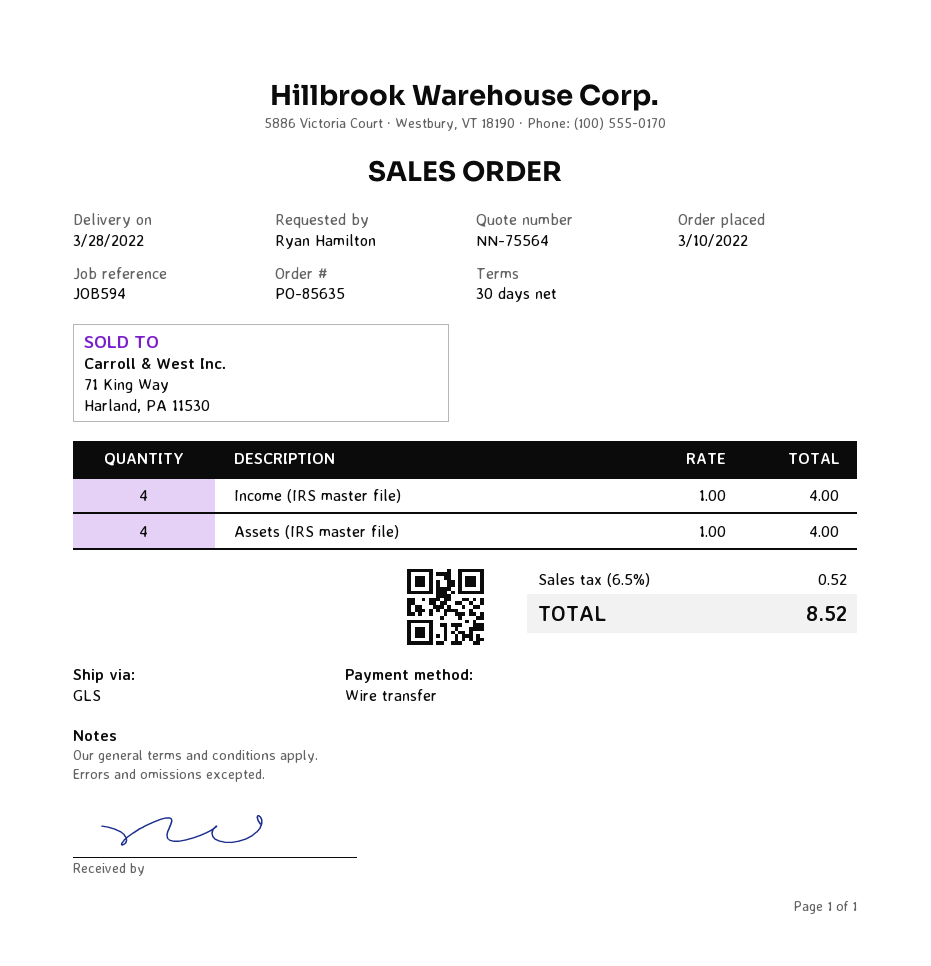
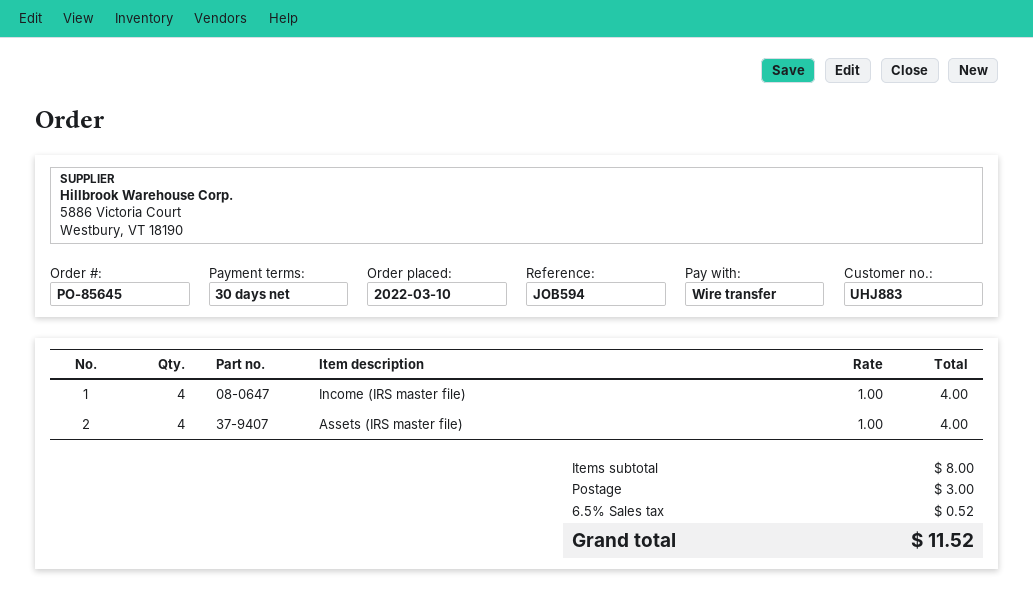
order number: PO-85635 -> PO-85645
shipping: none -> 3.00
total: 8.52 -> 11.52

